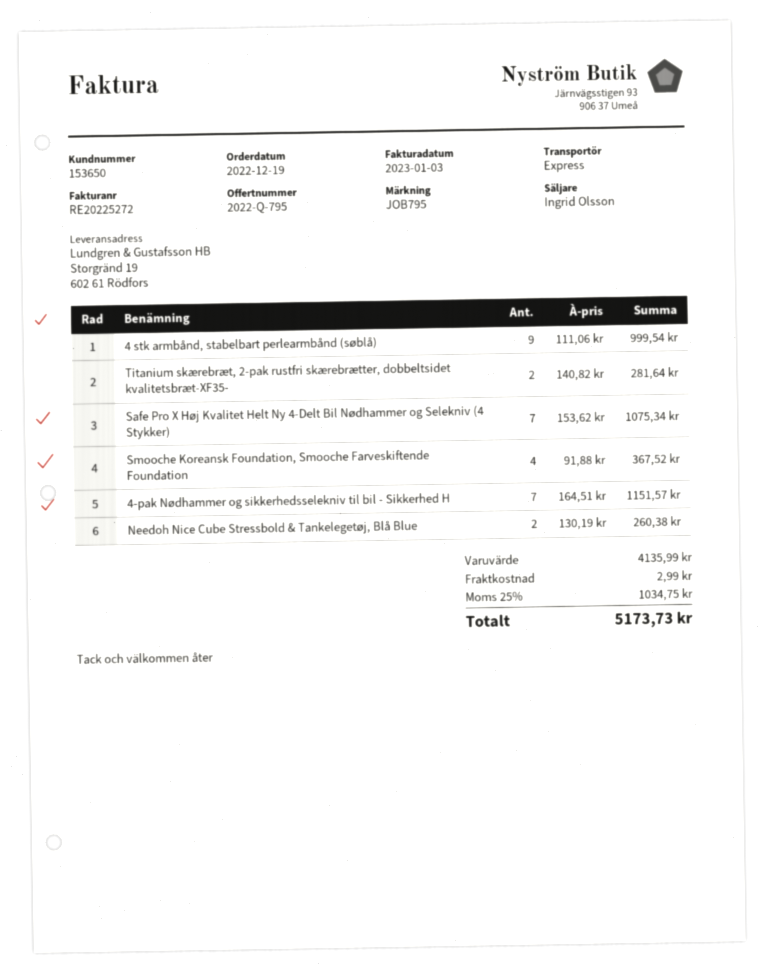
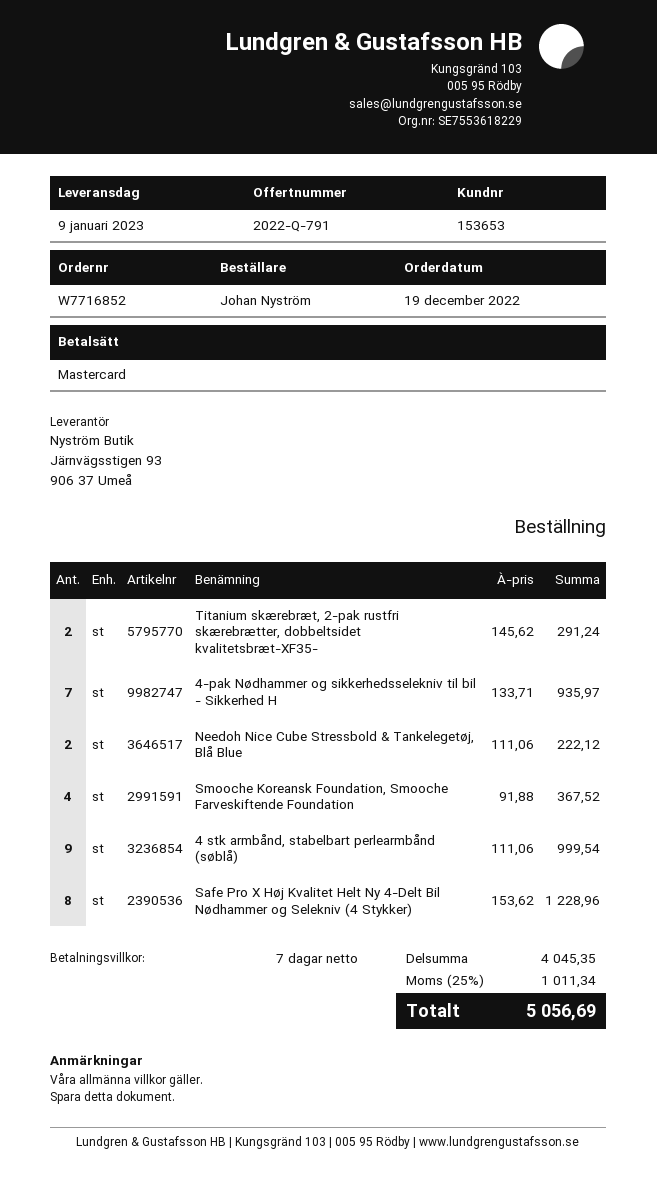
quote number: 2022-Q-795 -> 2022-Q-791
customer number: 153650 -> 153653
Titanium skærebræt, 2-pak rustfri skærebrætter, dobbeltsidet kvalitetsbræt-XF35-: 2 x 140.82 = 281.64 -> 2 x 145.62 = 291.24
Safe Pro X Høj Kvalitet Helt Ny 4-Delt Bil Nødhammer og Selekniv (4 Stykker): 7 x 153.62 = 1075.34 -> 8 x 153.62 = 1228.96
4-pak Nødhammer og sikkerhedsselekniv til bil - Sikkerhed H: 7 x 164.51 = 1151.57 -> 7 x 133.71 = 935.97
Needoh Nice Cube Stressbold & Tankelegetøj, Blå Blue: 2 x 130.19 = 260.38 -> 2 x 111.06 = 222.12
subtotal: 4135.99 -> 4045.35
shipping: 2.99 -> none
tax: 25% = 1034.75 -> 25% = 1011.34
total: 5173.73 -> 5056.69

